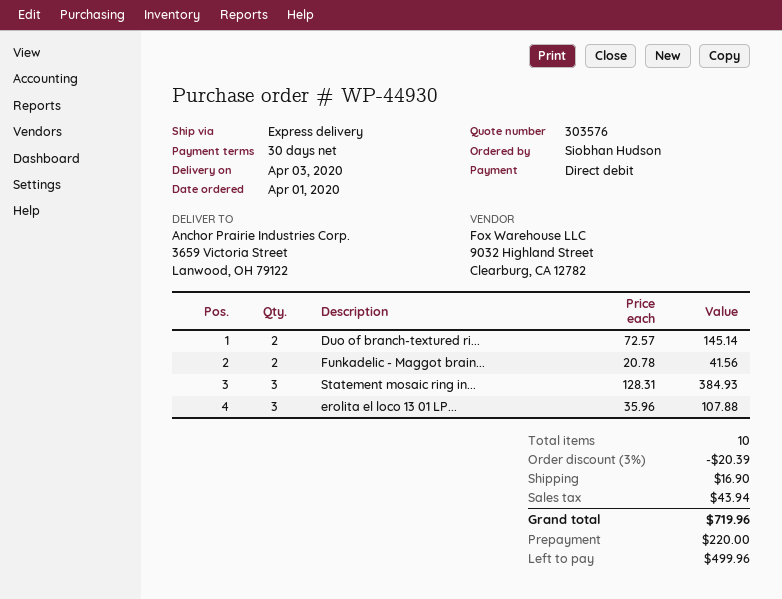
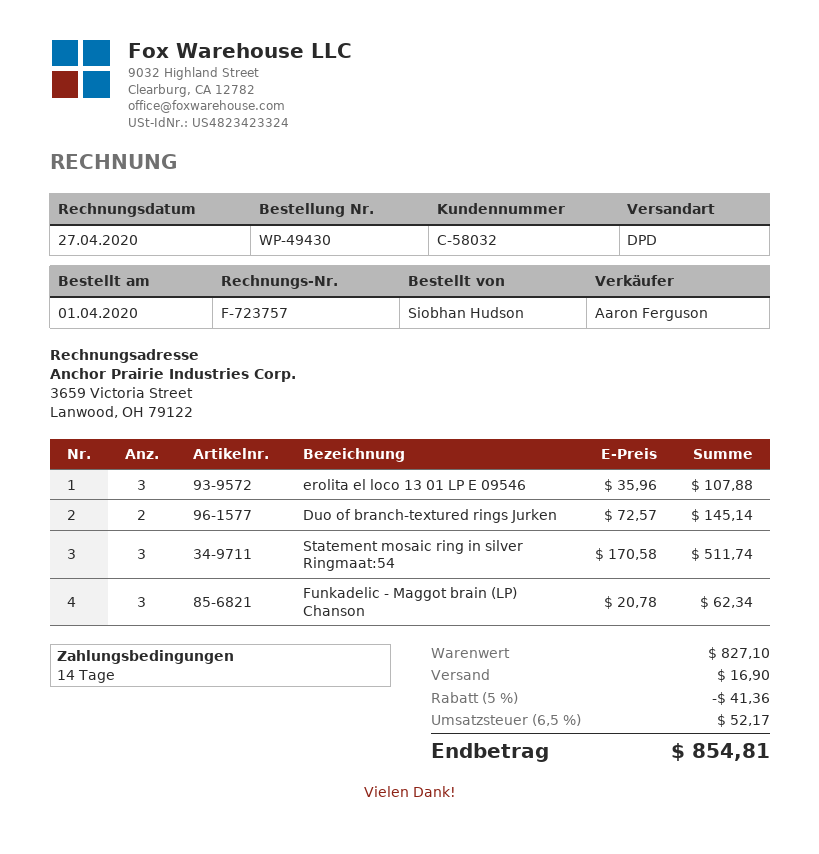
order number: WP-44930 -> WP-49430
payment terms: 30 days -> 14 days
shipping method: express -> DPD
Funkadelic - Maggot brain...: 2 x 20.78 = 41.56 -> 3 x 20.78 = 62.34
Statement mosaic ring in...: 3 x 128.31 = 384.93 -> 3 x 170.58 = 511.74
discount: 3% = 20.39 -> 5% = 41.36
tax: 43.94 -> 52.17
total: 719.96 -> 854.81

